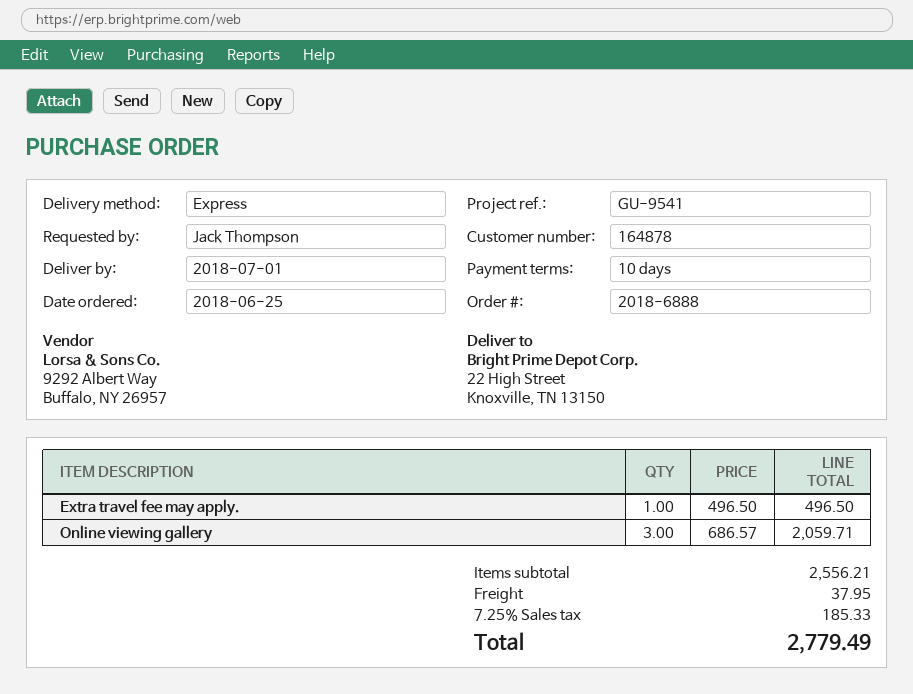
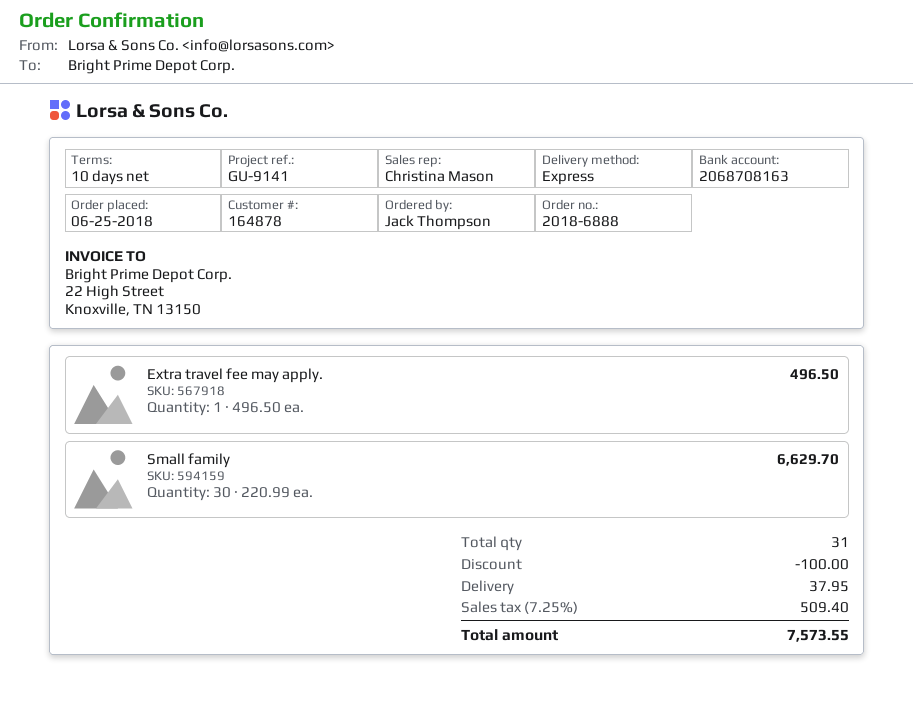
reference: GU-9541 -> GU-9141
Online viewing gallery: 3 x 686.57 = 2059.71 -> none
Small family: none -> 30 x 220.99 = 6629.70
discount: none -> 100.00
tax: 7.25% = 185.33 -> 7.25% = 509.40
total: 2779.49 -> 7573.55

